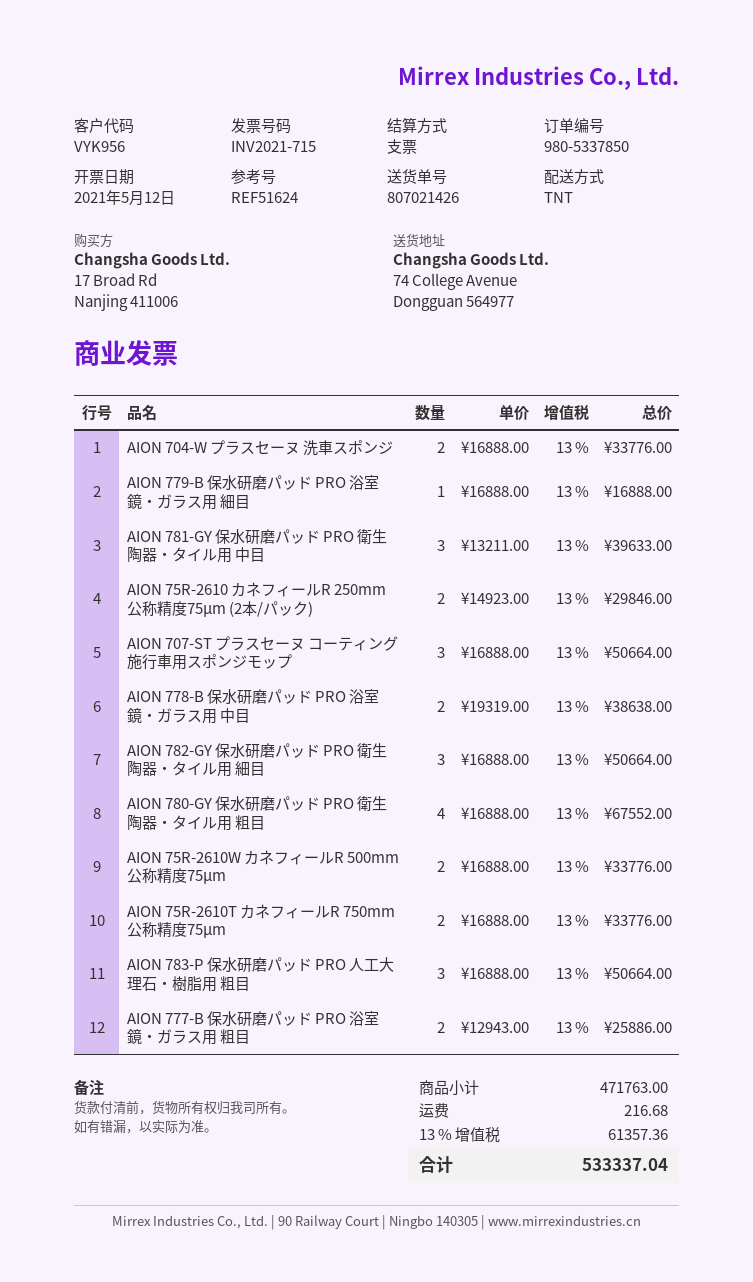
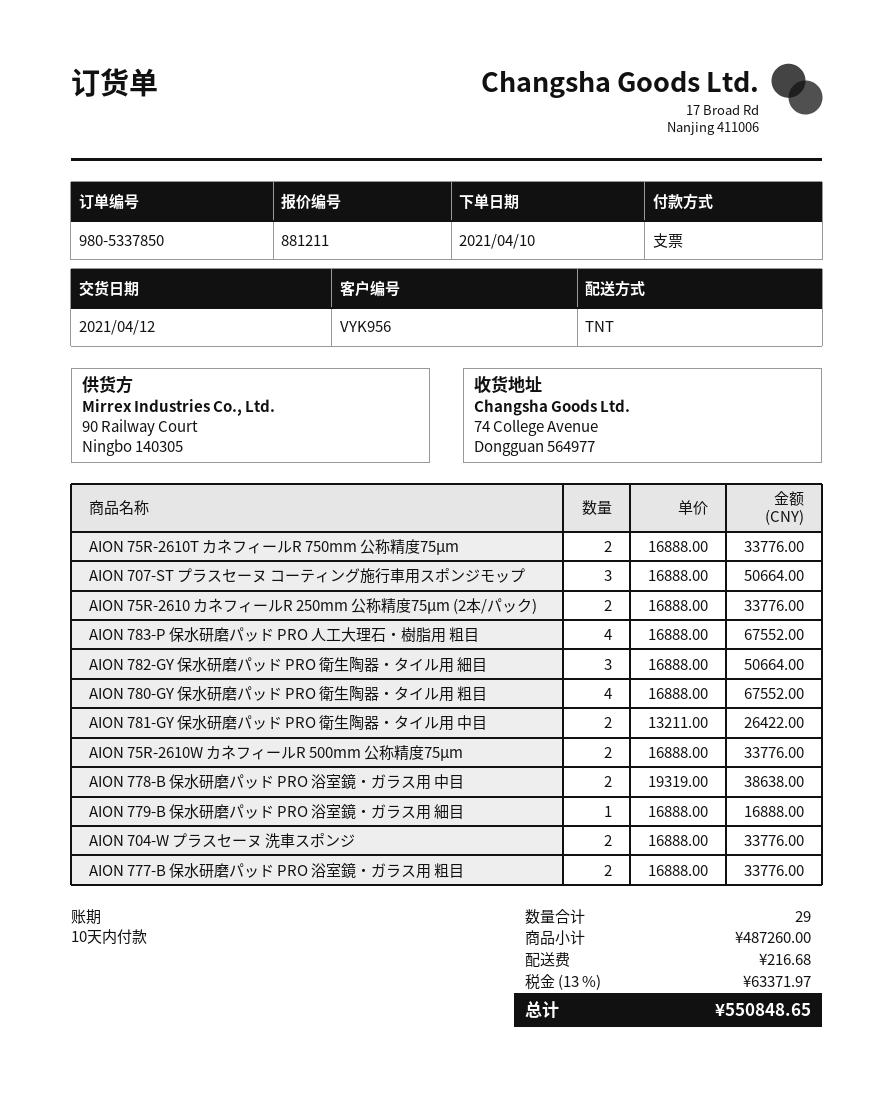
AION 781-GY 保水研磨パッド PRO 衛生陶器・タイル用 中目: 3 x 13211.00 = 39633.00 -> 2 x 13211.00 = 26422.00
AION 75R-2610 カネフィールR 250mm 公称精度75μm (2本/パック): 2 x 14923.00 = 29846.00 -> 2 x 16888.00 = 33776.00
AION 783-P 保水研磨パッド PRO 人工大理石・樹脂用 粗目: 3 x 16888.00 = 50664.00 -> 4 x 16888.00 = 67552.00
AION 777-B 保水研磨パッド PRO 浴室鏡・ガラス用 粗目: 2 x 12943.00 = 25886.00 -> 2 x 16888.00 = 33776.00
subtotal: 471763.00 -> 487260.00
tax: 13% = 61357.36 -> 13% = 63371.97
total: 533337.04 -> 550848.65

